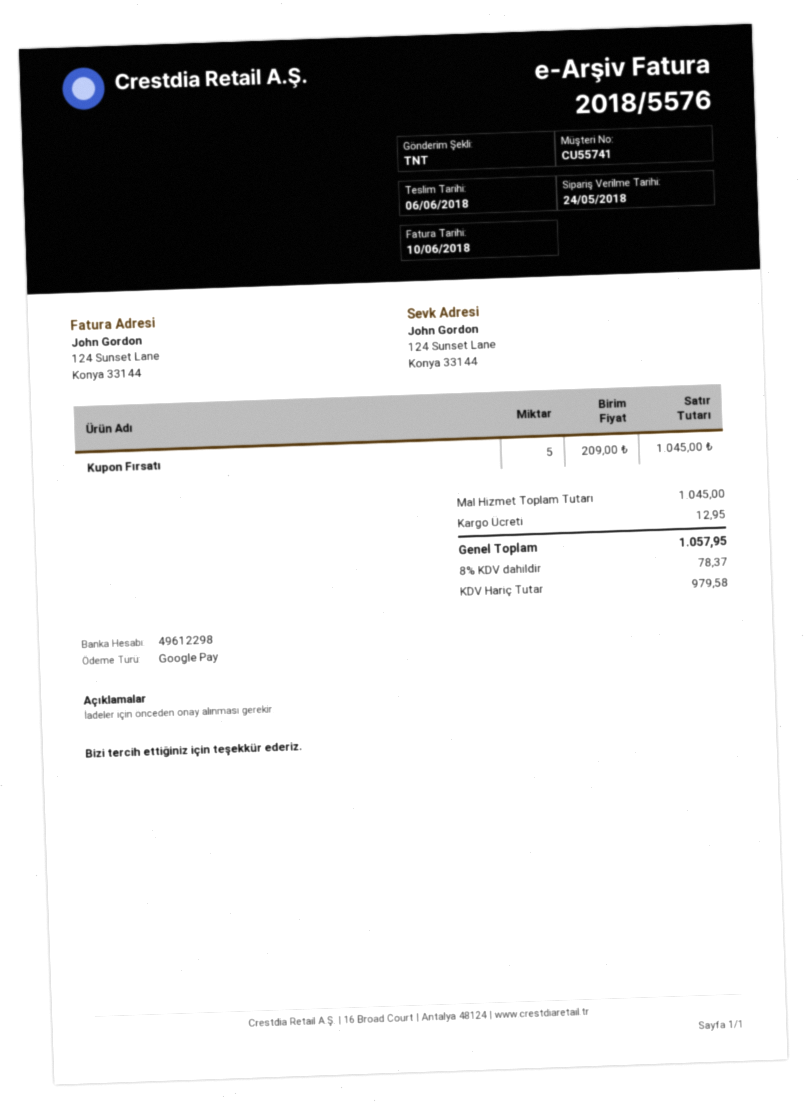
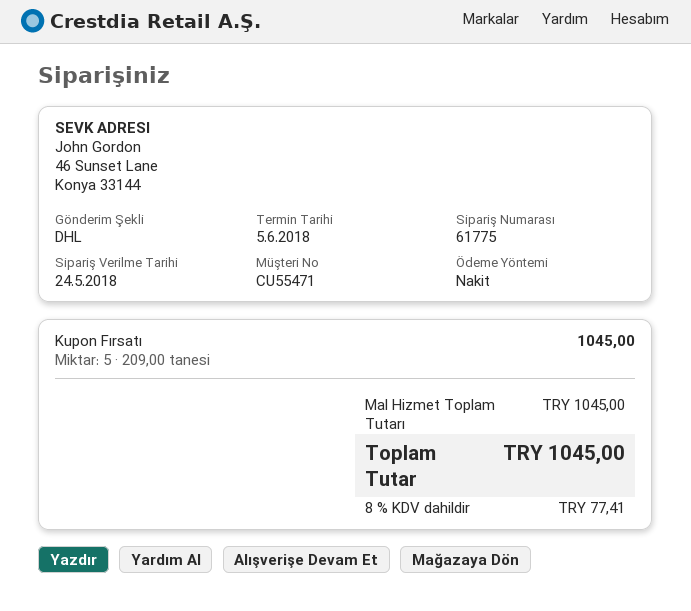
delivery date: 2018-06-06 -> 2018-06-05
customer number: CU55741 -> CU55471
payment method: Google Pay -> cash
shipping method: TNT -> DHL
ship to: 124 Sunset Lane, Konya 33144 -> 46 Sunset Lane, Konya 33144
shipping: 12.95 -> none
tax: 8% = 78.37 -> 8% = 77.41
total: 1057.95 -> 1045.00

